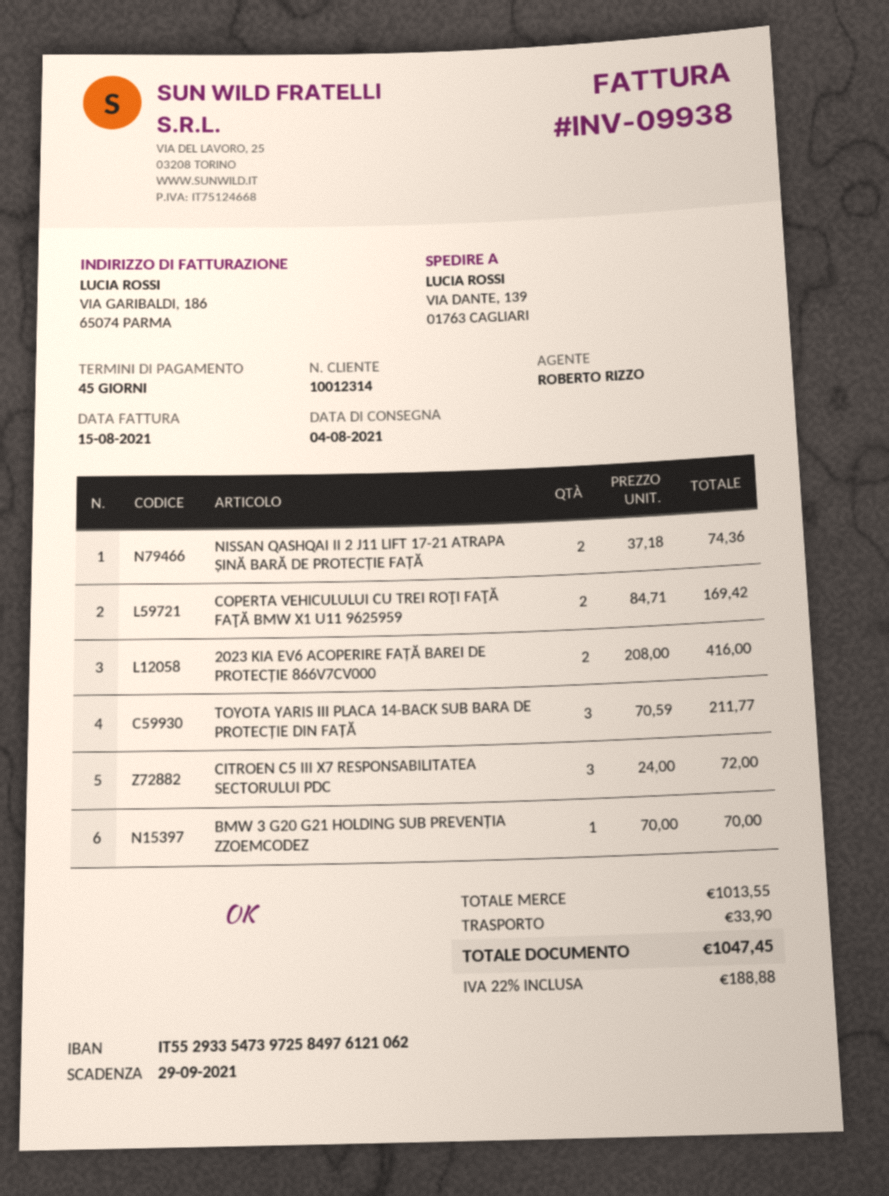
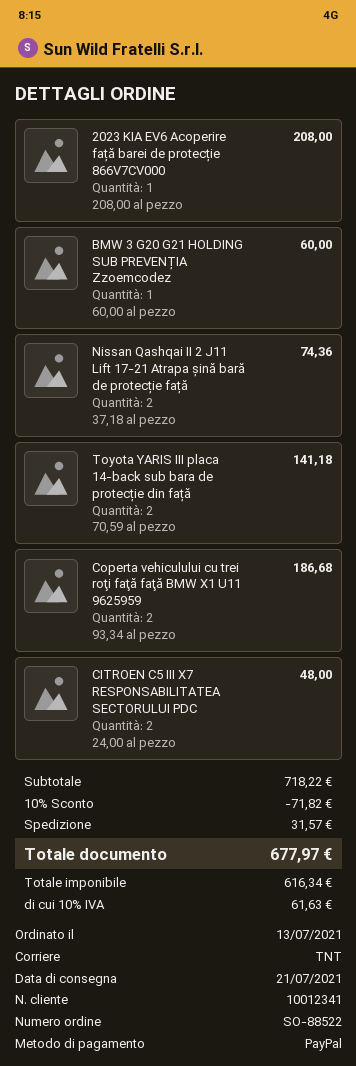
delivery date: 2021-08-04 -> 2021-07-21
customer number: 10012314 -> 10012341
COPERTA VEHICULULUI CU TREI ROŢI FAŢĂ FAŢĂ BMW X1 U11 9625959: 2 x 84.71 = 169.42 -> 2 x 93.34 = 186.68
2023 KIA EV6 ACOPERIRE FAȚĂ BAREI DE PROTECȚIE 866V7CV000: 2 x 208.00 = 416.00 -> 1 x 208.00 = 208.00
TOYOTA YARIS III PLACA 14-BACK SUB BARA DE PROTECȚIE DIN FAȚĂ: 3 x 70.59 = 211.77 -> 2 x 70.59 = 141.18
CITROEN C5 III X7 RESPONSABILITATEA SECTORULUI PDC: 3 x 24.00 = 72.00 -> 2 x 24.00 = 48.00
BMW 3 G20 G21 HOLDING SUB PREVENȚIA ZZOEMCODEZ: 1 x 70.00 = 70.00 -> 1 x 60.00 = 60.00
subtotal: 1013.55 -> 718.22
discount: none -> 10% = 71.82
shipping: 33.90 -> 31.57
tax: 22% = 188.88 -> 10% = 61.63
total: 1047.45 -> 677.97

